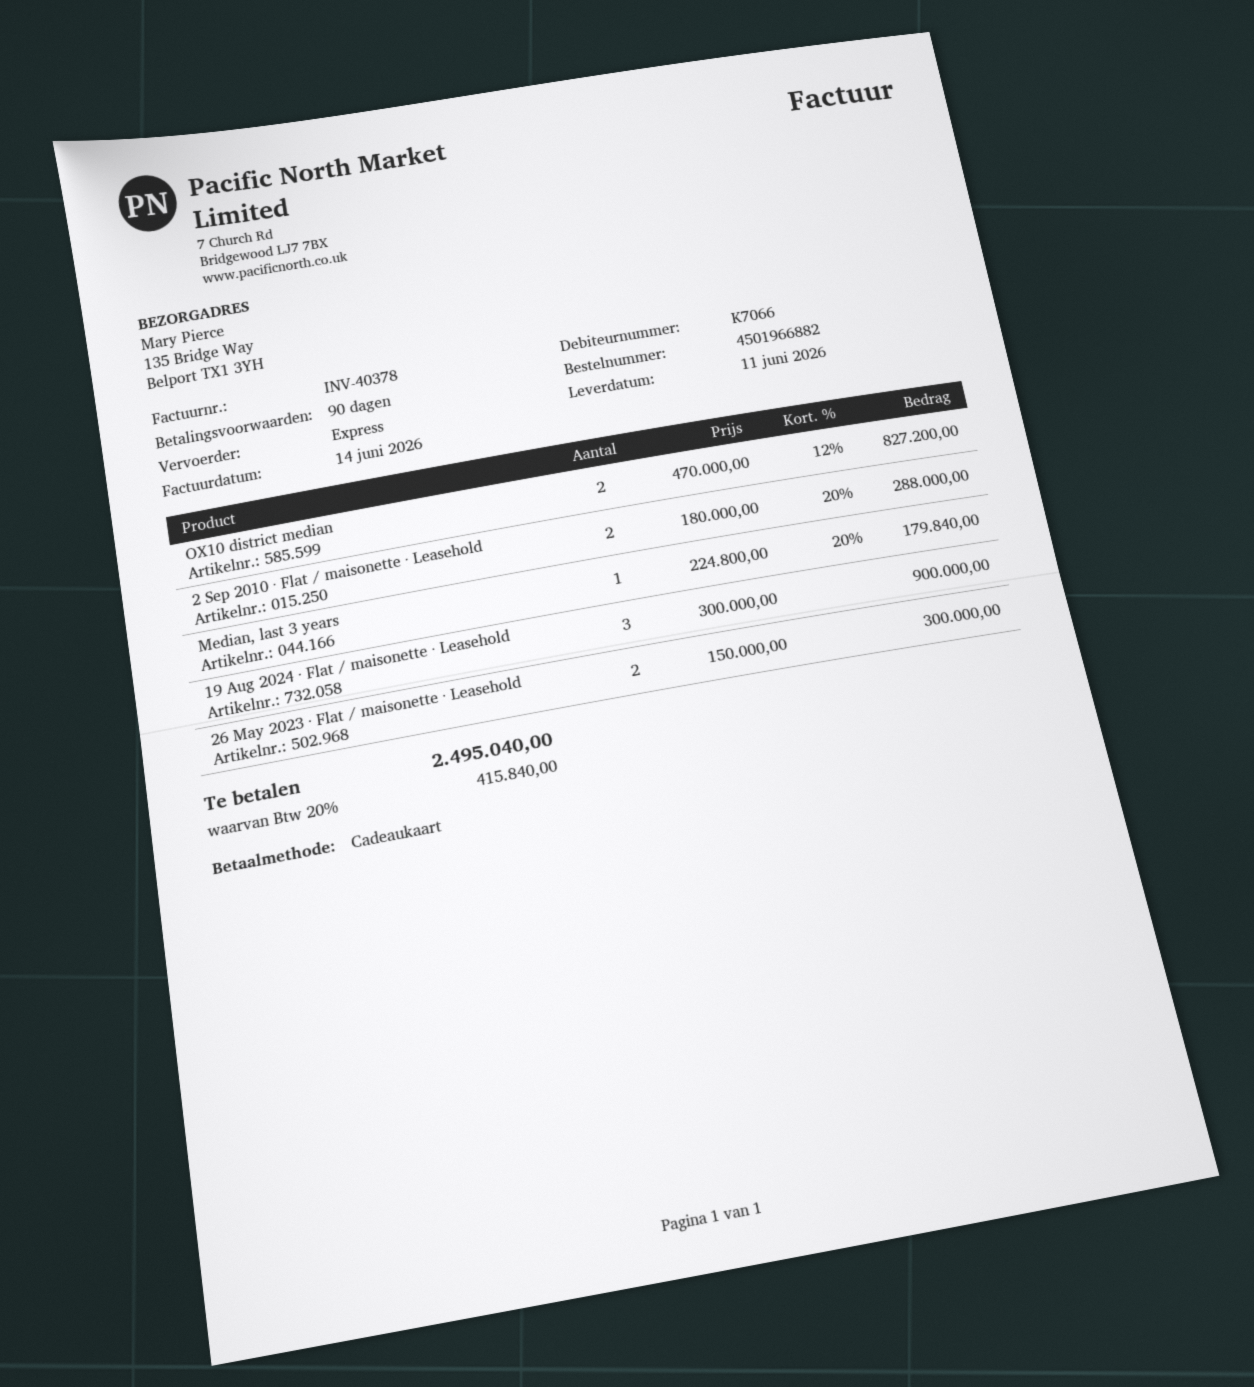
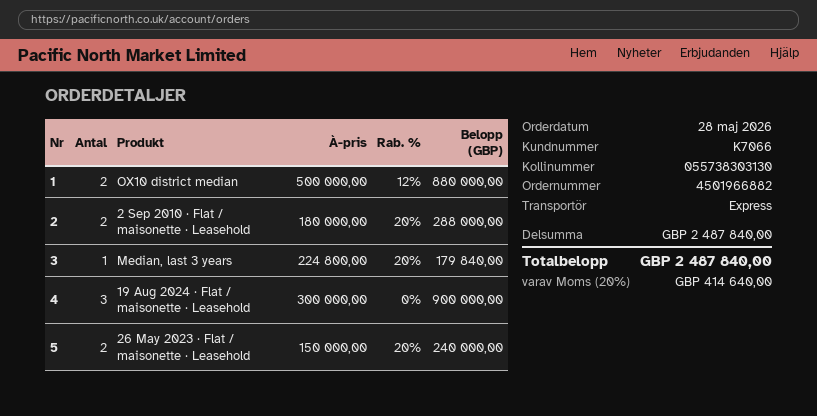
OX10 district median: 2 x 470000.00 - 12% = 827200.00 -> 2 x 500000.00 - 12% = 880000.00
26 May 2023 · Flat / maisonette · Leasehold: 2 x 150000.00 = 300000.00 -> 2 x 150000.00 - 20% = 240000.00
tax: 20% = 415840.00 -> 20% = 414640.00
total: 2495040.00 -> 2487840.00

